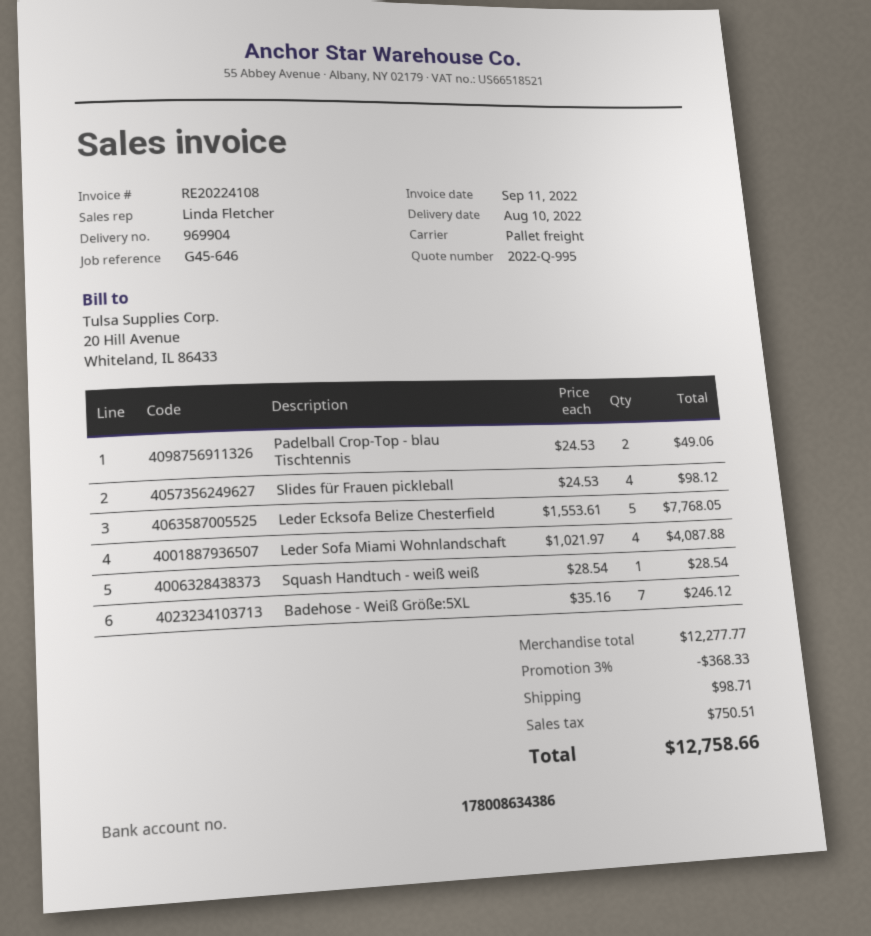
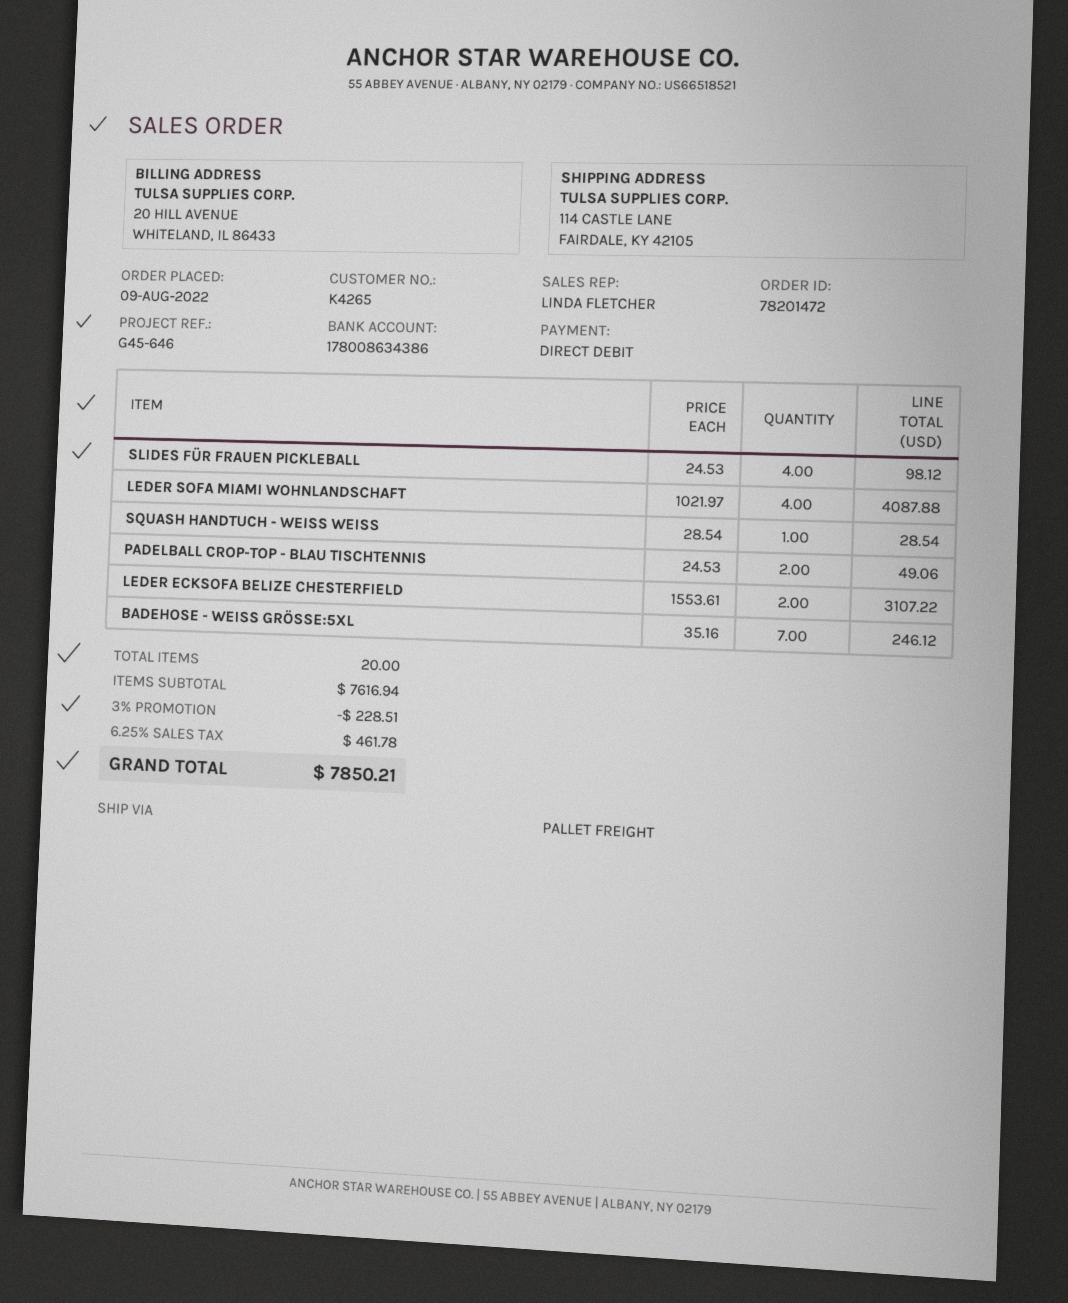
Leder Ecksofa Belize Chesterfield: 5 x 1553.61 = 7768.05 -> 2 x 1553.61 = 3107.22
subtotal: 12277.77 -> 7616.94
discount: 3% = 368.33 -> 3% = 228.51
shipping: 98.71 -> none
tax: 750.51 -> 461.78
total: 12758.66 -> 7850.21

